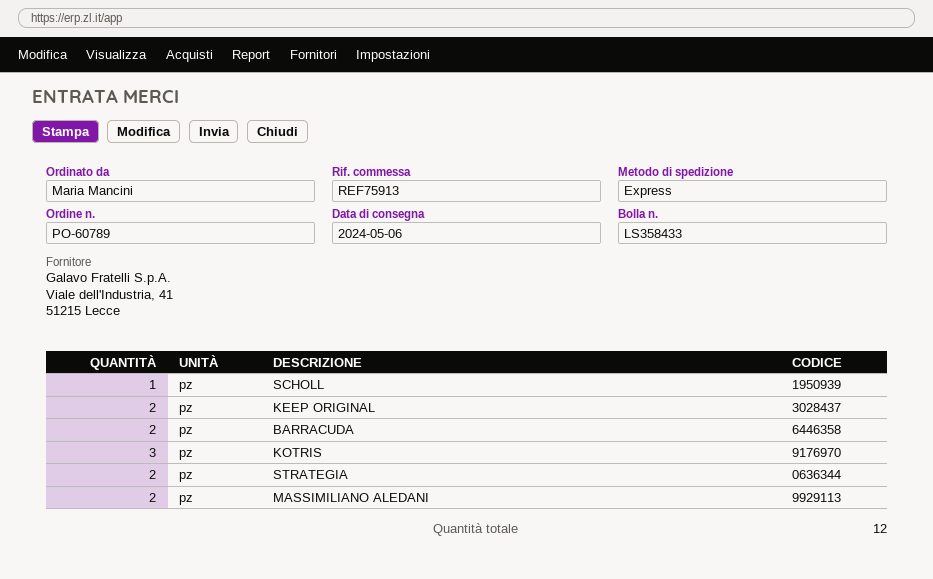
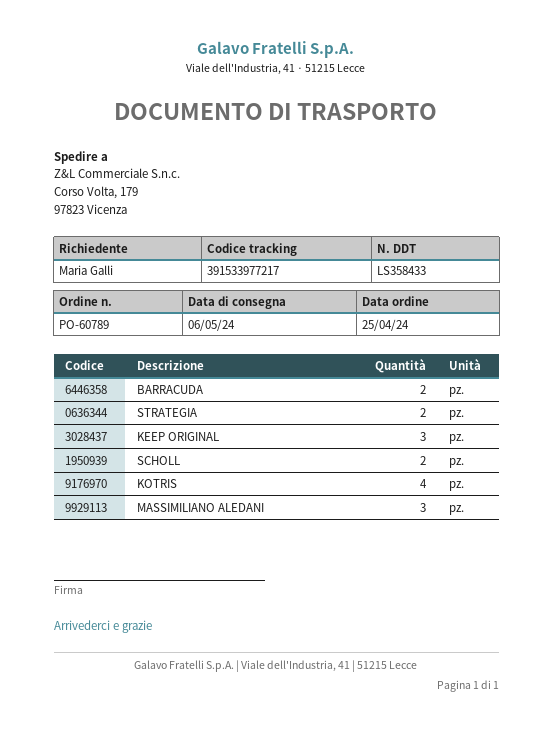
ordered by: Maria Mancini -> Maria Galli
SCHOLL: 1 -> 2
KEEP ORIGINAL: 2 -> 3
KOTRIS: 3 -> 4
MASSIMILIANO ALEDANI: 2 -> 3

